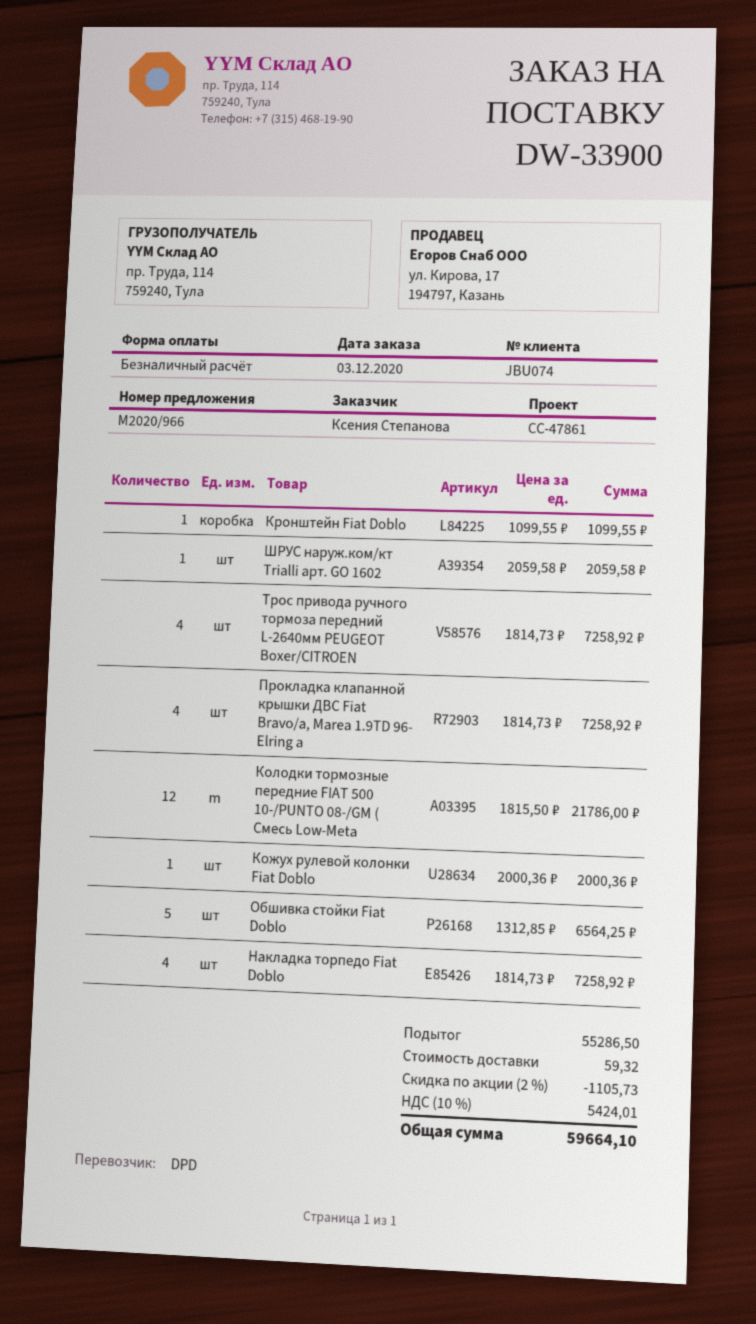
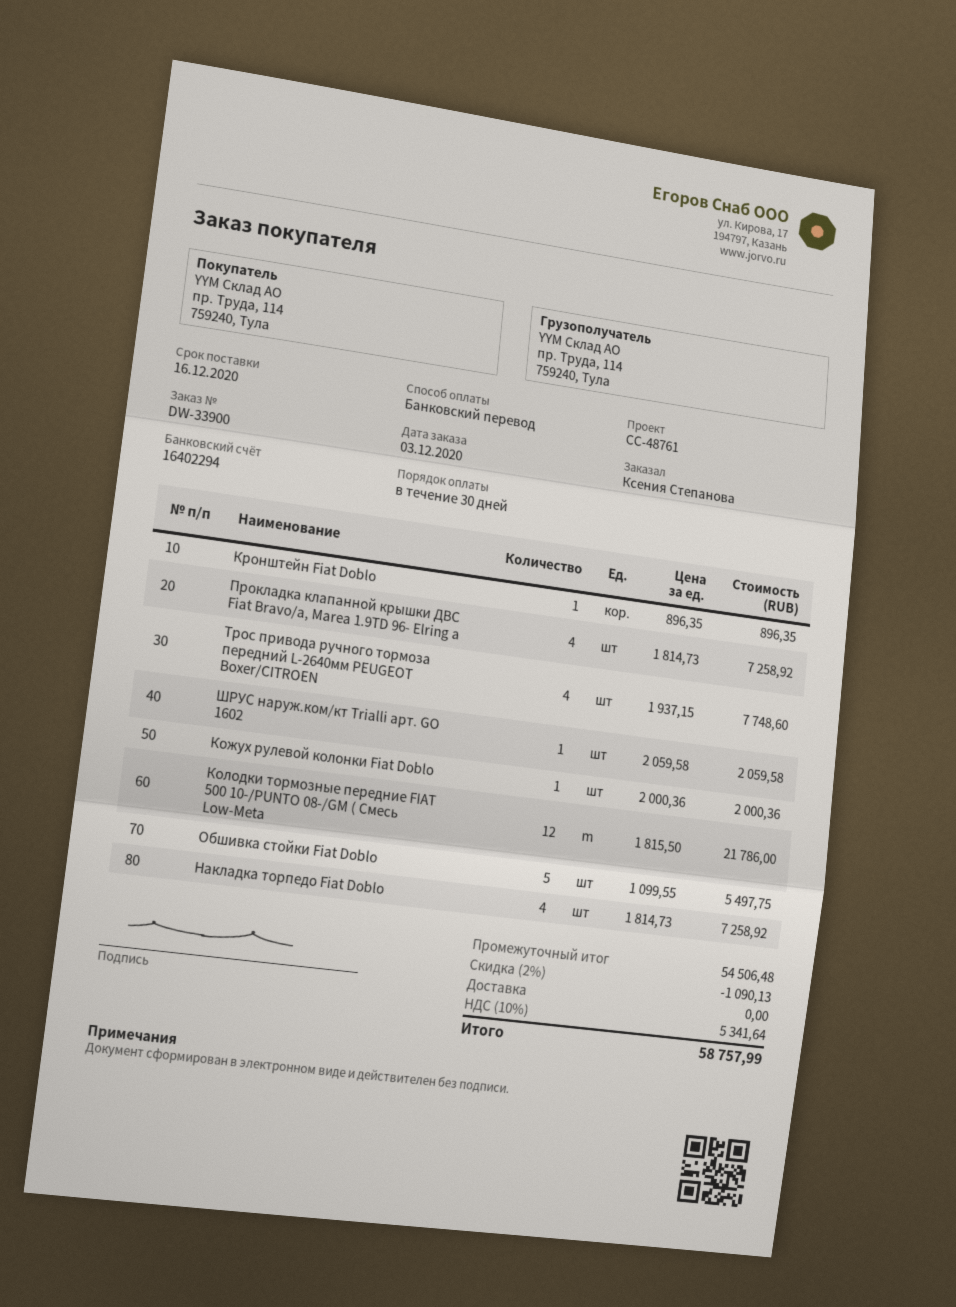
reference: CC-47861 -> CC-48761
Кронштейн Fiat Doblo: 1 x 1099.55 = 1099.55 -> 1 x 896.35 = 896.35
Трос привода ручного тормоза передний L-2640мм PEUGEOT Boxer/CITROEN: 4 x 1814.73 = 7258.92 -> 4 x 1937.15 = 7748.60
Обшивка стойки Fiat Doblo: 5 x 1312.85 = 6564.25 -> 5 x 1099.55 = 5497.75
subtotal: 55286.50 -> 54506.48
discount: 2% = 1105.73 -> 2% = 1090.13
shipping: 59.32 -> 0.00
tax: 10% = 5424.01 -> 10% = 5341.64
total: 59664.10 -> 58757.99

